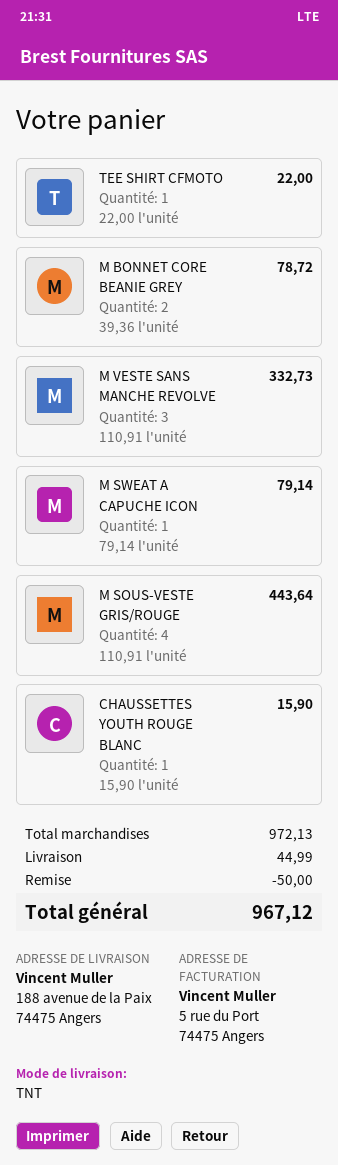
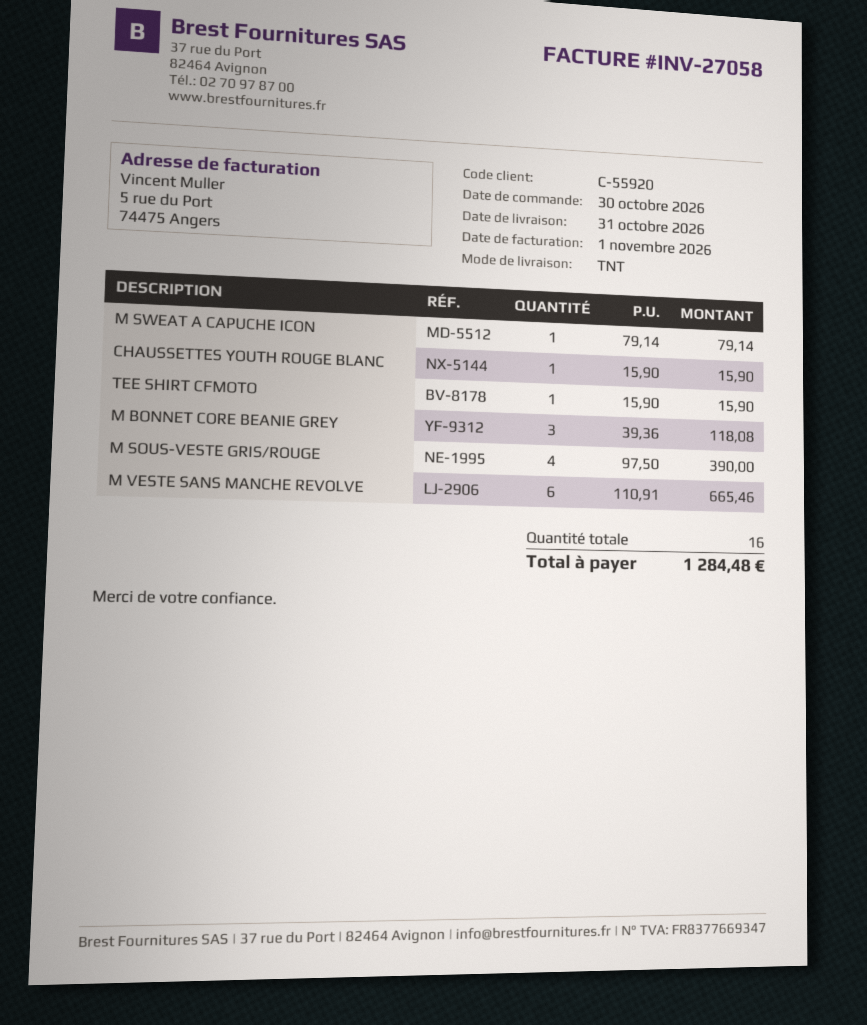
TEE SHIRT CFMOTO: 1 x 22.00 = 22.00 -> 1 x 15.90 = 15.90
M BONNET CORE BEANIE GREY: 2 x 39.36 = 78.72 -> 3 x 39.36 = 118.08
M VESTE SANS MANCHE REVOLVE: 3 x 110.91 = 332.73 -> 6 x 110.91 = 665.46
M SOUS-VESTE GRIS/ROUGE: 4 x 110.91 = 443.64 -> 4 x 97.50 = 390.00
discount: 50.00 -> none
shipping: 44.99 -> none
total: 967.12 -> 1284.48

